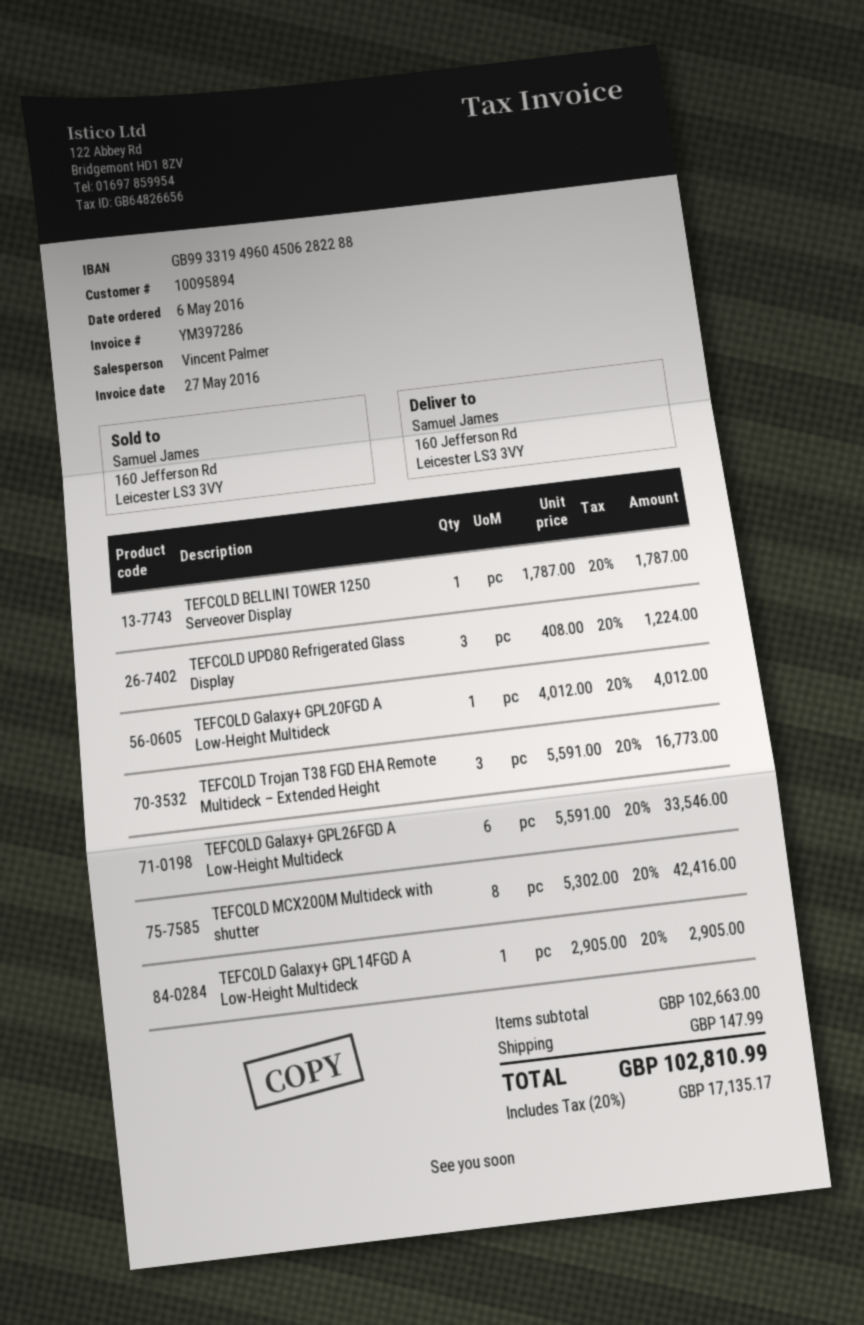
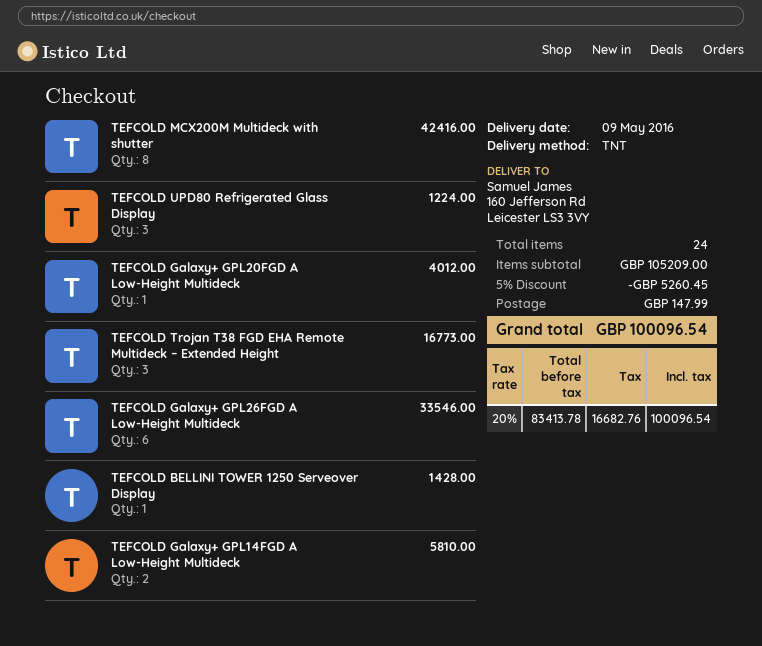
TEFCOLD BELLINI TOWER 1250 Serveover Display: 1 for 1787.00 -> 1 for 1428.00
TEFCOLD Galaxy+ GPL14FGD A Low-Height Multideck: 1 for 2905.00 -> 2 for 5810.00
subtotal: 102663.00 -> 105209.00
discount: none -> 5% = 5260.45
tax: 20% = 17135.17 -> 20% = 16682.76
total: 102810.99 -> 100096.54

